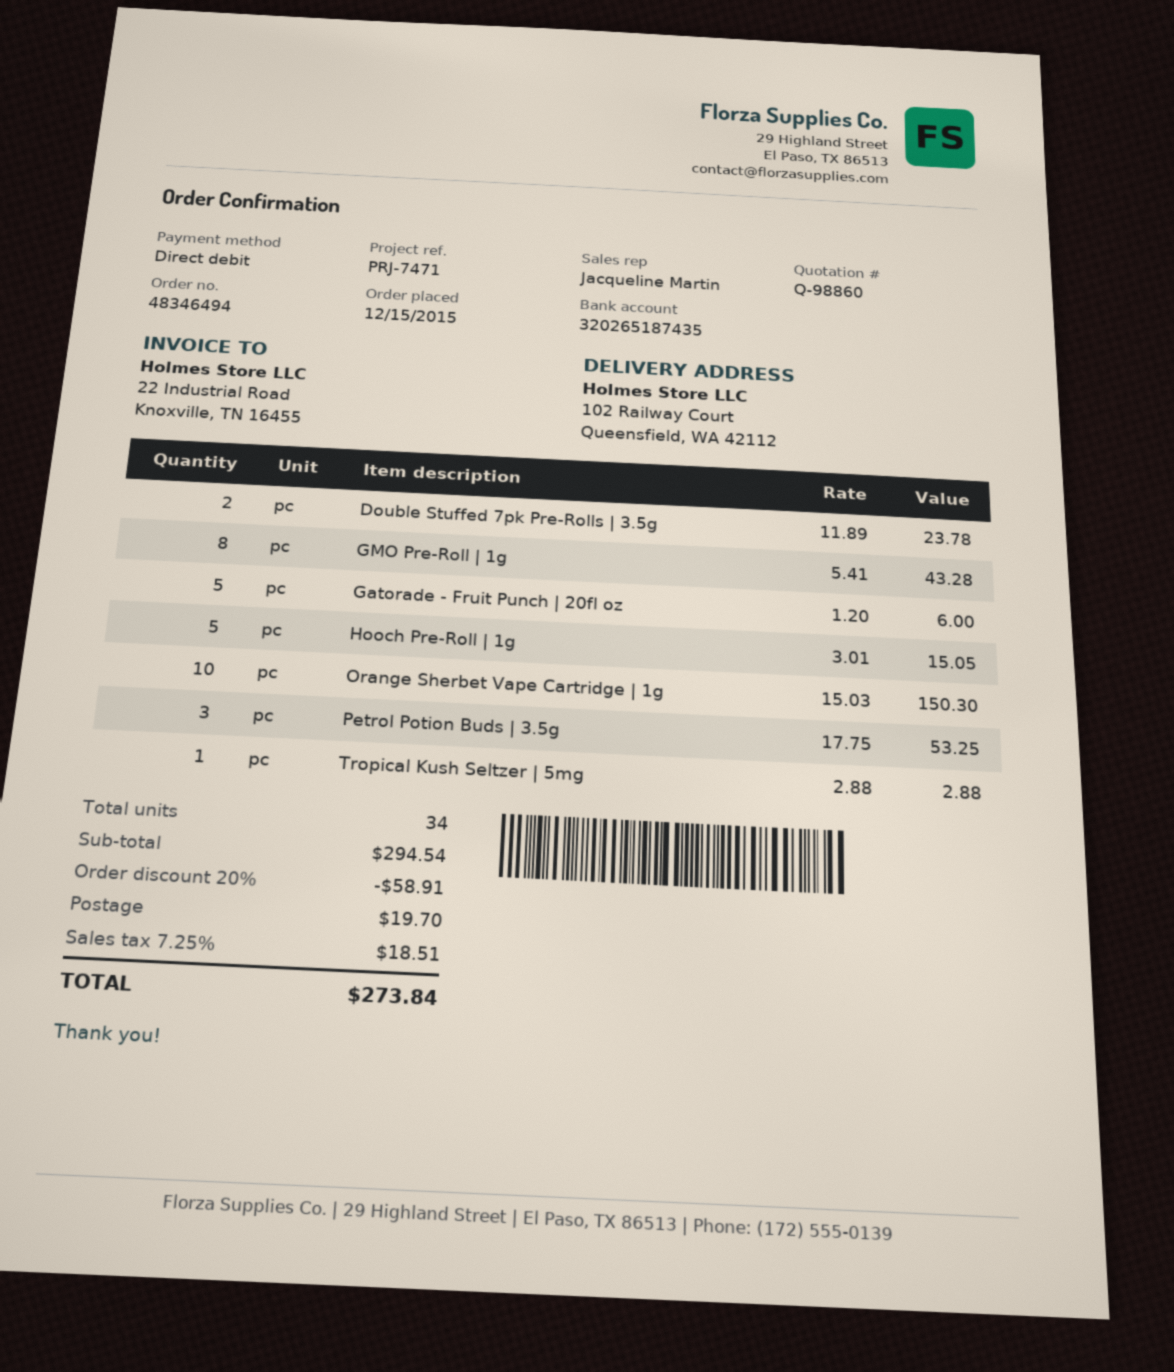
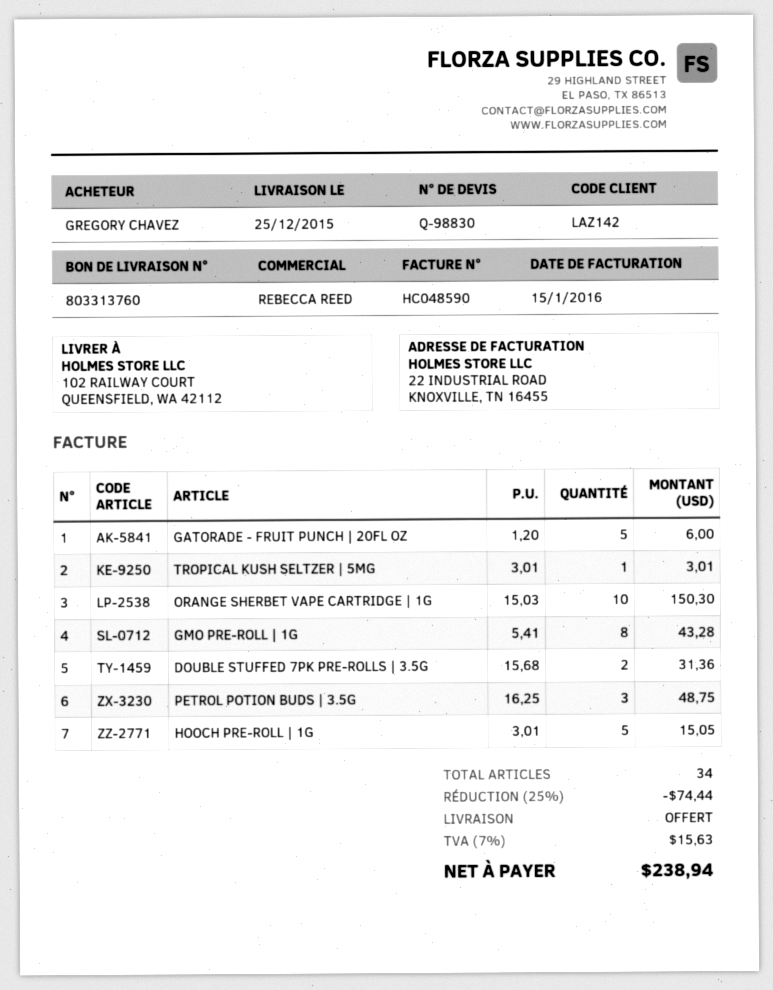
quote number: Q-98860 -> Q-98830
sales rep: Jacqueline Martin -> REBECCA REED
Double Stuffed 7pk Pre-Rolls | 3.5g: 2 x 11.89 = 23.78 -> 2 x 15.68 = 31.36
Petrol Potion Buds | 3.5g: 3 x 17.75 = 53.25 -> 3 x 16.25 = 48.75
Tropical Kush Seltzer | 5mg: 1 x 2.88 = 2.88 -> 1 x 3.01 = 3.01
discount: 20% = 58.91 -> 25% = 74.44
shipping: 19.70 -> 0.00
tax: 7.25% = 18.51 -> 7% = 15.63
total: 273.84 -> 238.94

